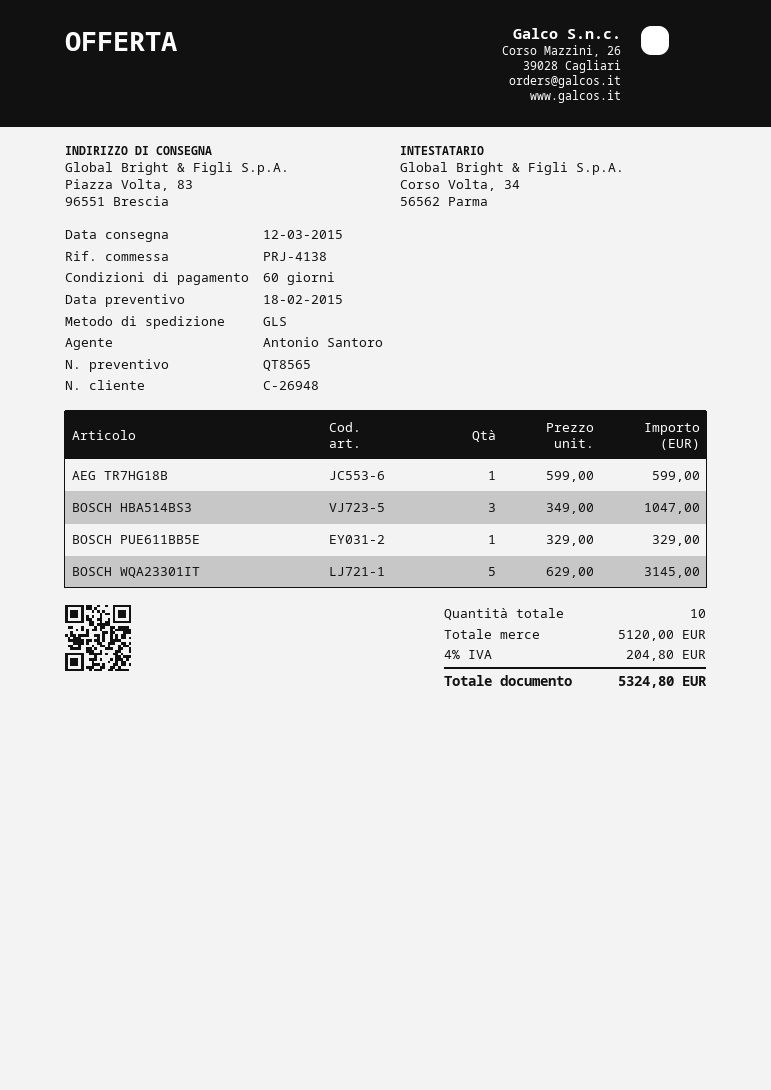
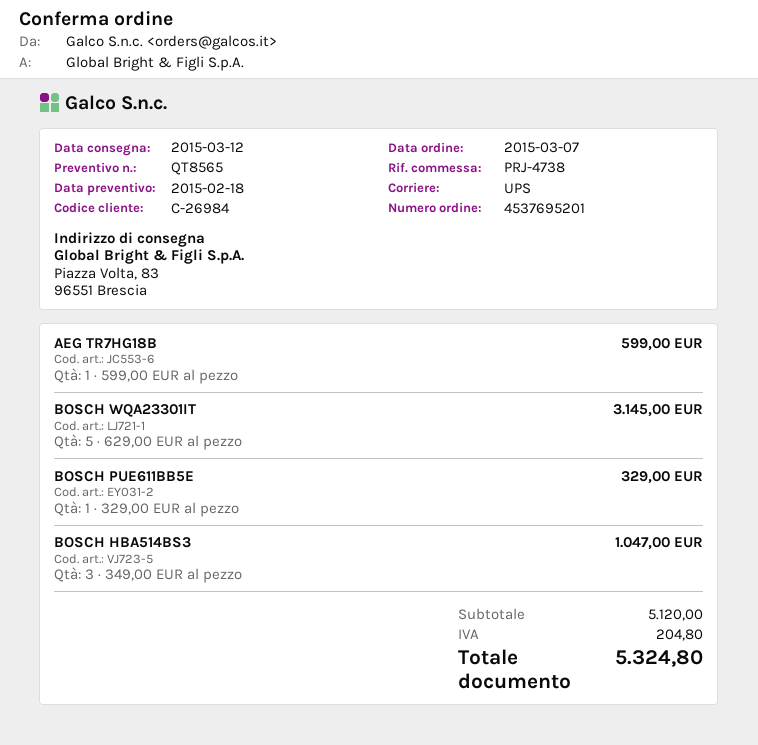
customer number: C-26948 -> C-26984
reference: PRJ-4138 -> PRJ-4738
shipping method: GLS -> UPS

